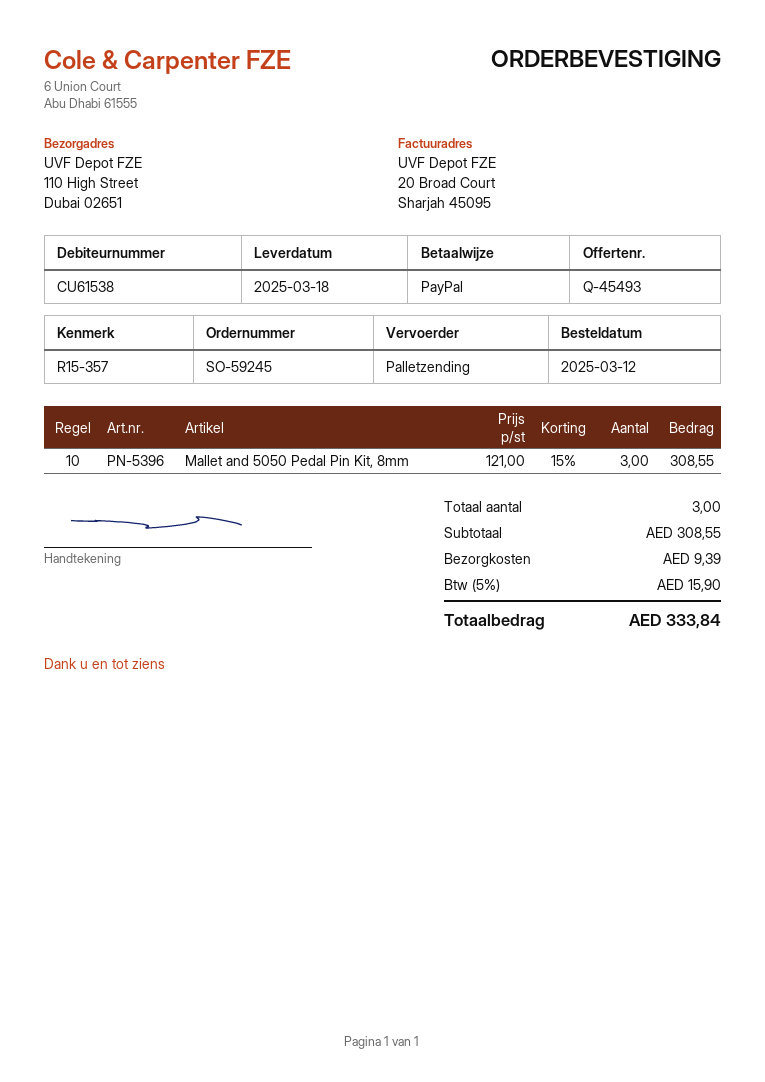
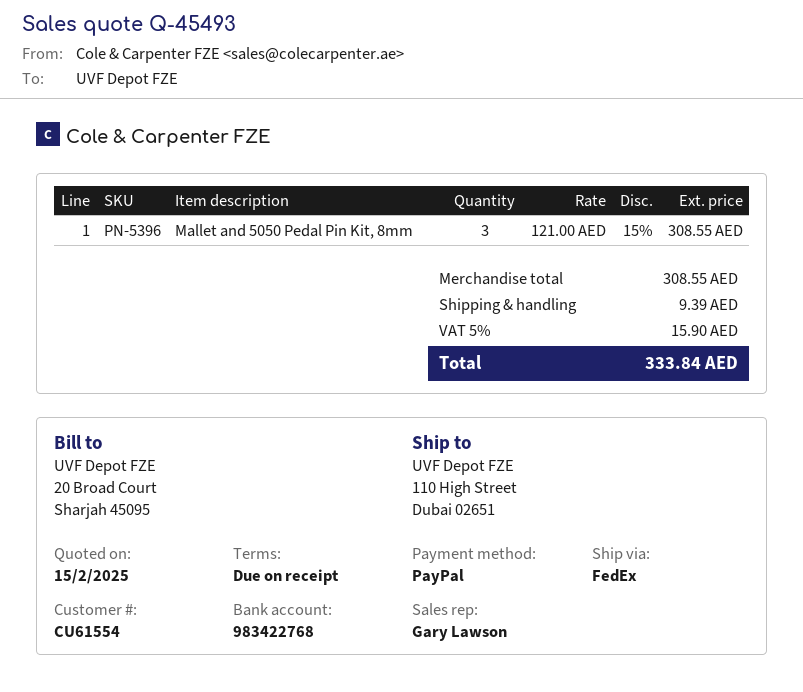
customer number: CU61538 -> CU61554
shipping method: pallet freight -> FedEx

